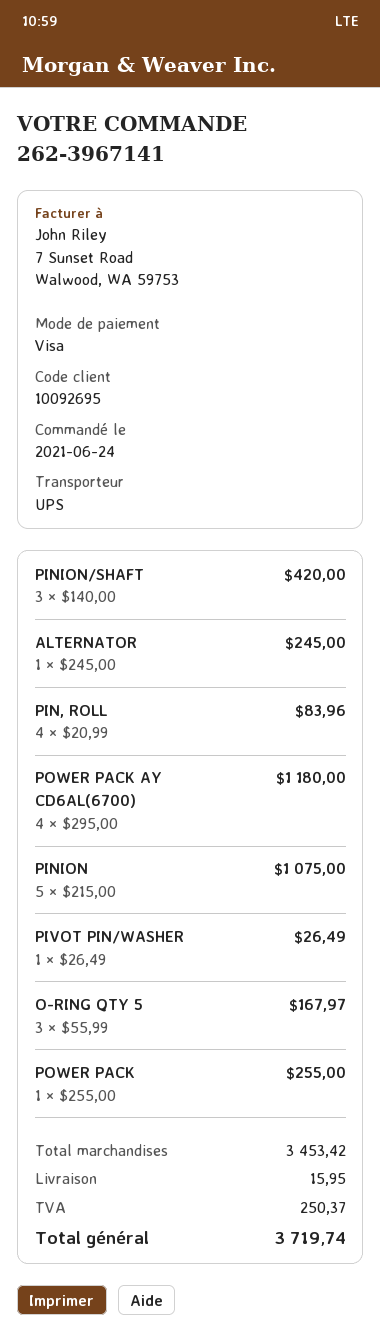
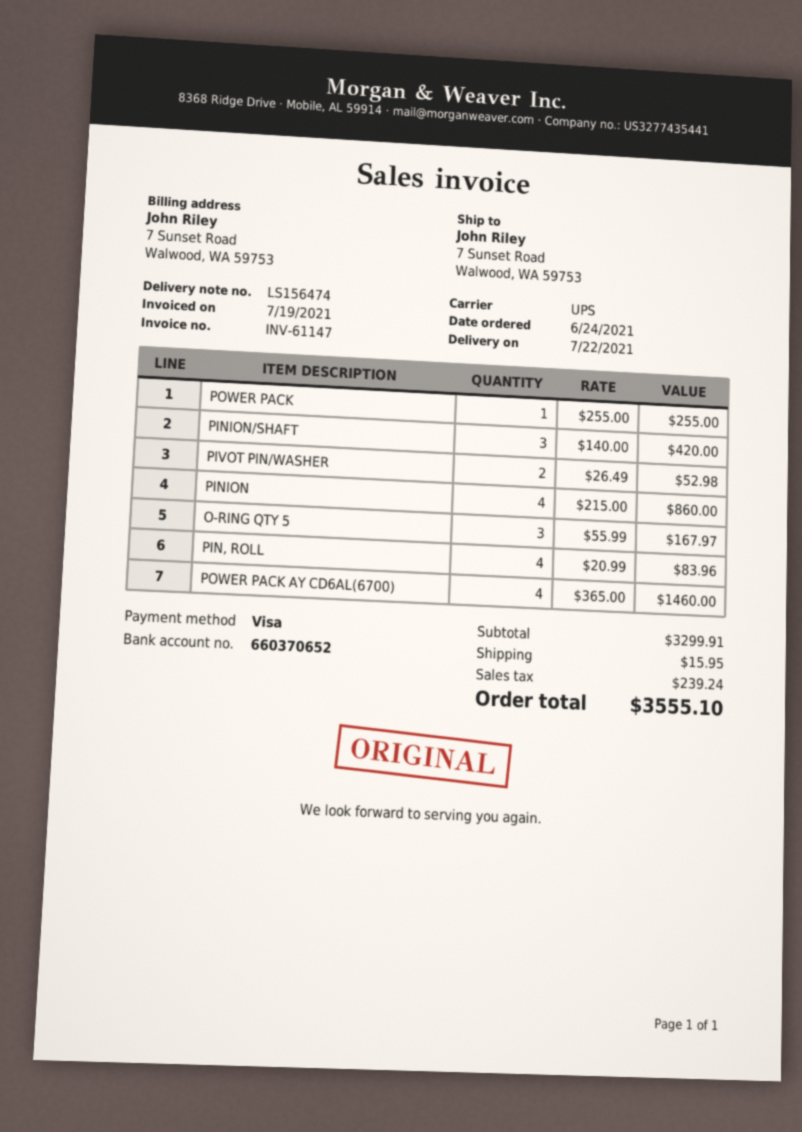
ALTERNATOR: 1 x 245.00 = 245.00 -> none
POWER PACK AY CD6AL(6700): 4 x 295.00 = 1180.00 -> 4 x 365.00 = 1460.00
PINION: 5 x 215.00 = 1075.00 -> 4 x 215.00 = 860.00
PIVOT PIN/WASHER: 1 x 26.49 = 26.49 -> 2 x 26.49 = 52.98
subtotal: 3453.42 -> 3299.91
tax: 250.37 -> 239.24
total: 3719.74 -> 3555.10

